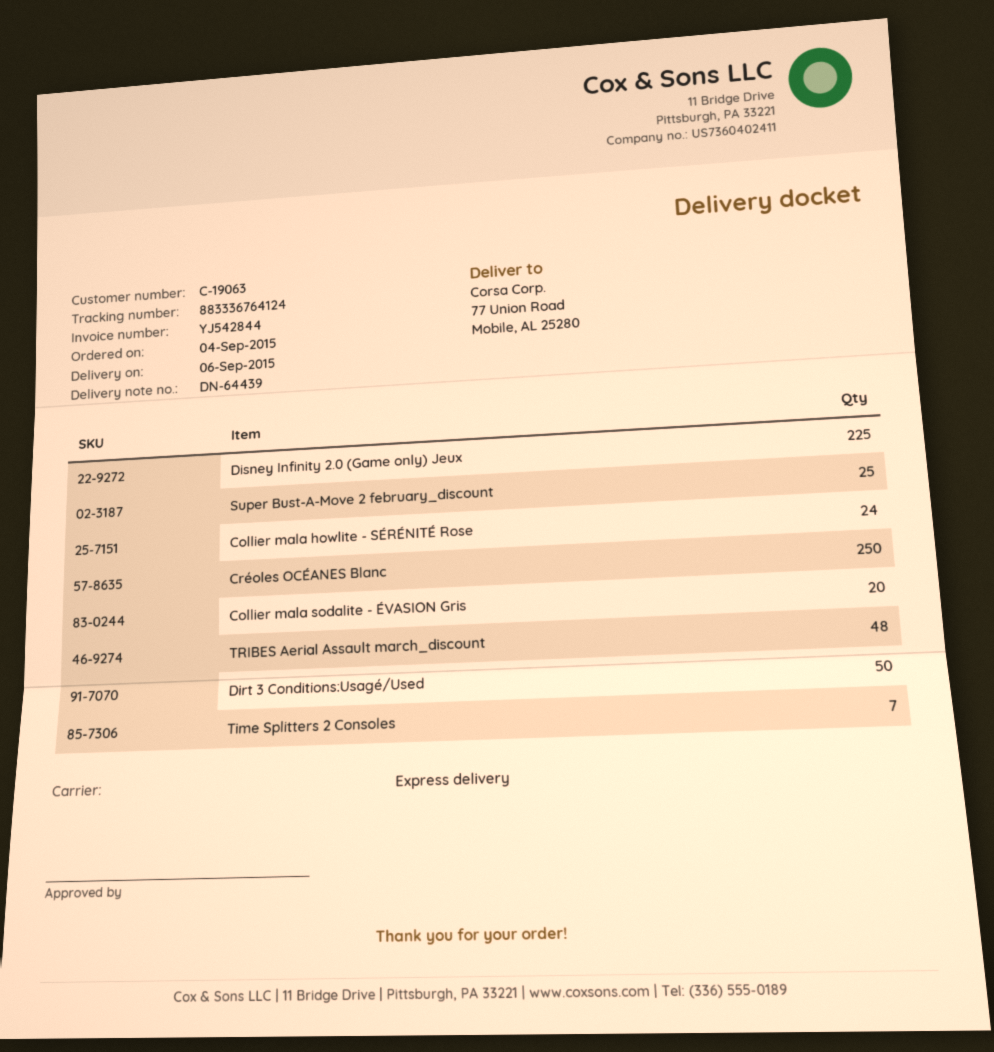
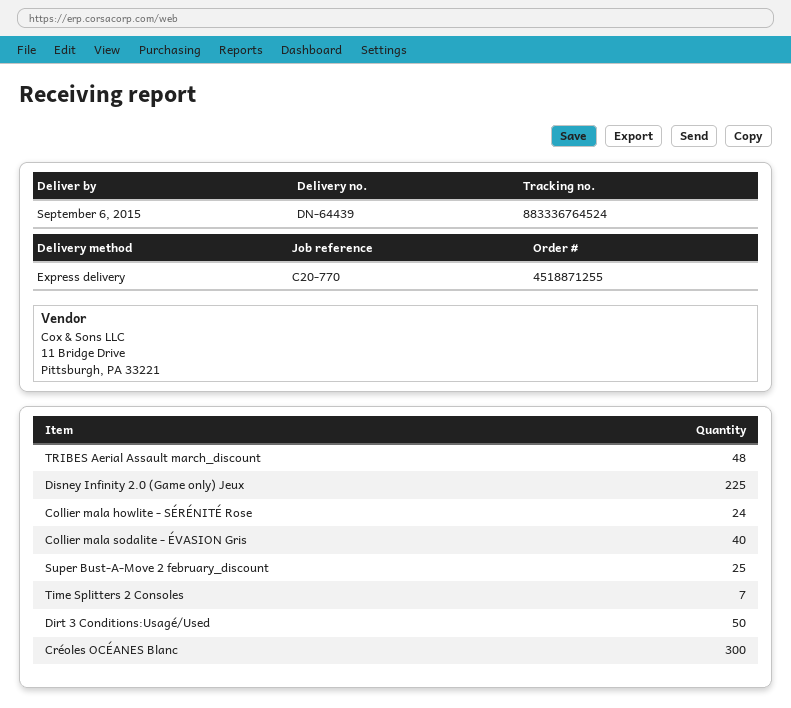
tracking number: 883336764124 -> 883336764524
Créoles OCÉANES Blanc: 250 -> 300
Collier mala sodalite - ÉVASION Gris: 20 -> 40

